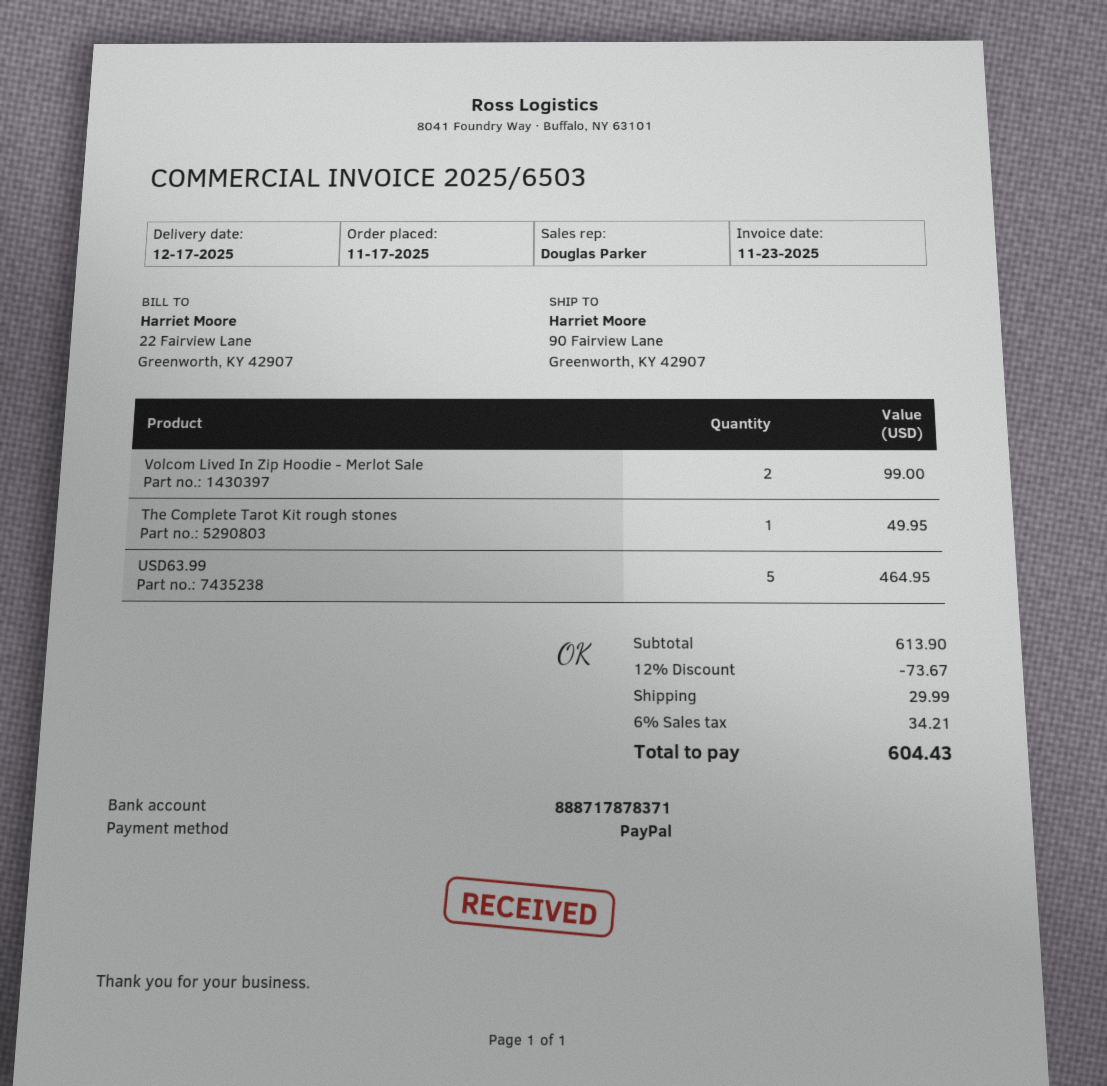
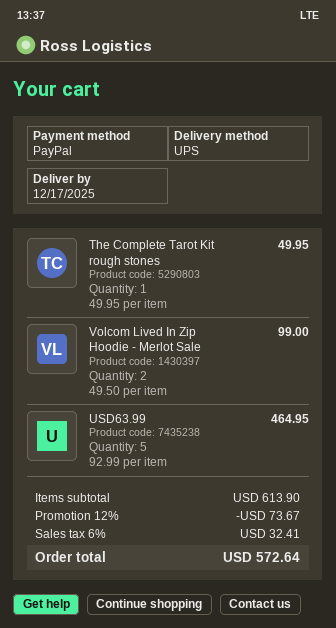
shipping: 29.99 -> none
tax: 6% = 34.21 -> 6% = 32.41
total: 604.43 -> 572.64

